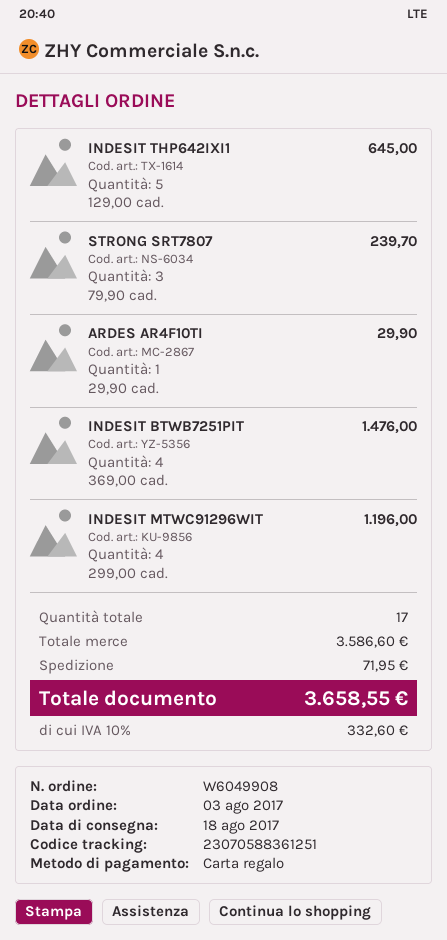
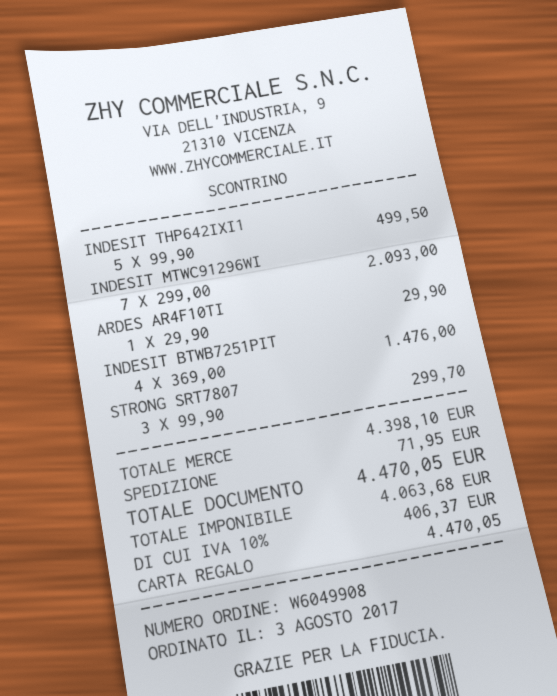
INDESIT THP642IXI1: 5 x 129.00 = 645.00 -> 5 x 99.90 = 499.50
STRONG SRT7807: 3 x 79.90 = 239.70 -> 3 x 99.90 = 299.70
INDESIT MTWC91296WIT: 4 x 299.00 = 1196.00 -> 7 x 299.00 = 2093.00
subtotal: 3586.60 -> 4398.10
tax: 10% = 332.60 -> 10% = 406.37
total: 3658.55 -> 4470.05

